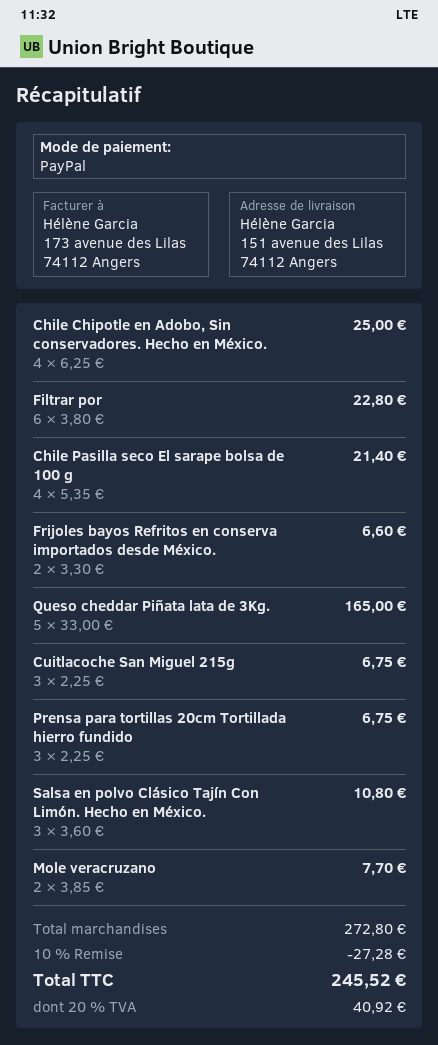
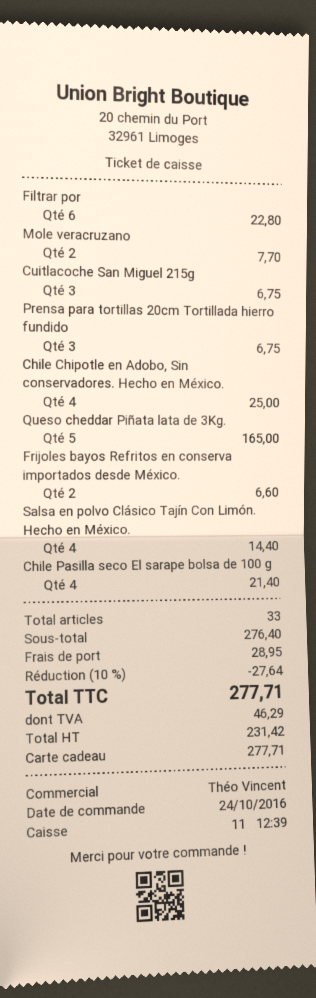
payment method: PayPal -> gift card
Salsa en polvo Clásico Tajín Con Limón. Hecho en México.: 3 for 10.80 -> 4 for 14.40
subtotal: 272.80 -> 276.40
discount: 10% = 27.28 -> 10% = 27.64
shipping: none -> 28.95
tax: 40.92 -> 46.29
total: 245.52 -> 277.71

